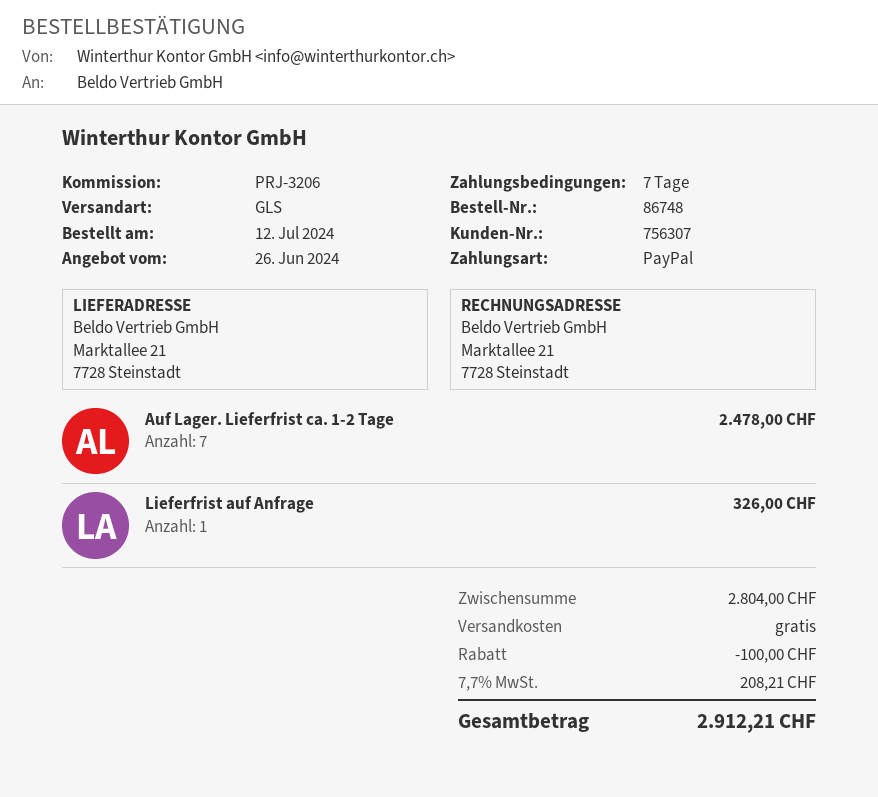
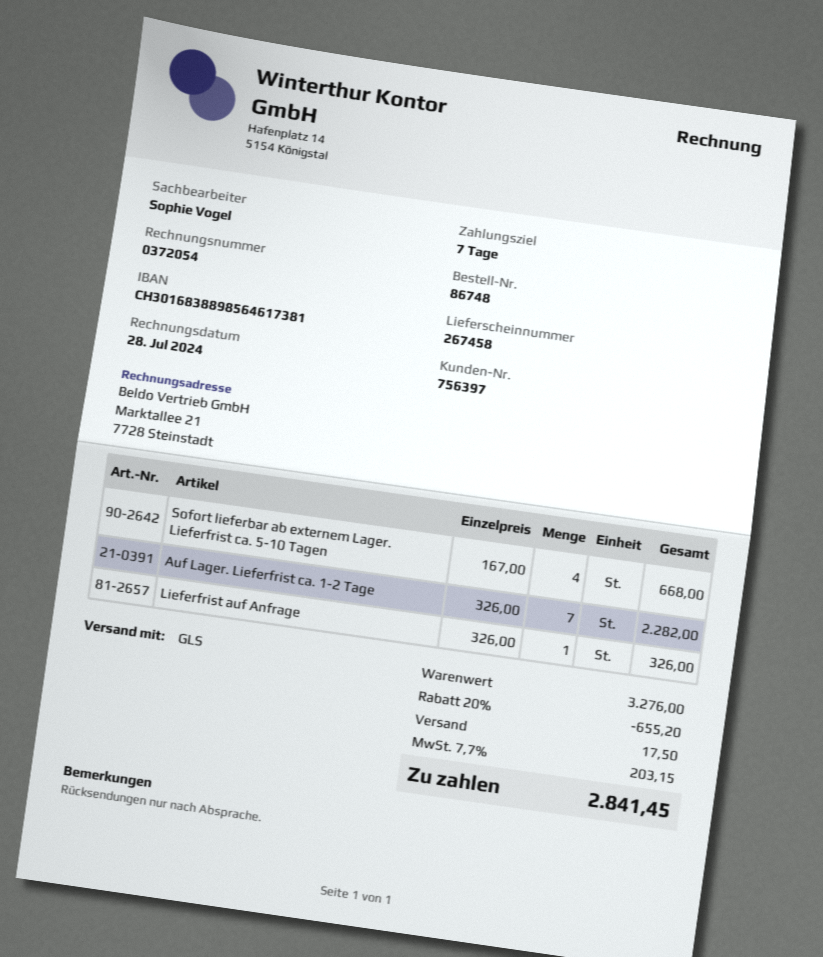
customer number: 756307 -> 756397
Auf Lager. Lieferfrist ca. 1-2 Tage: 7 for 2478.00 -> 7 for 2282.00
Sofort lieferbar ab externem Lager. Lieferfrist ca. 5-10 Tagen: none -> 4 for 668.00
subtotal: 2804.00 -> 3276.00
discount: 100.00 -> 655.20
shipping: 0.00 -> 17.50
tax: 7.7% = 208.21 -> 7.7% = 203.15
total: 2912.21 -> 2841.45

